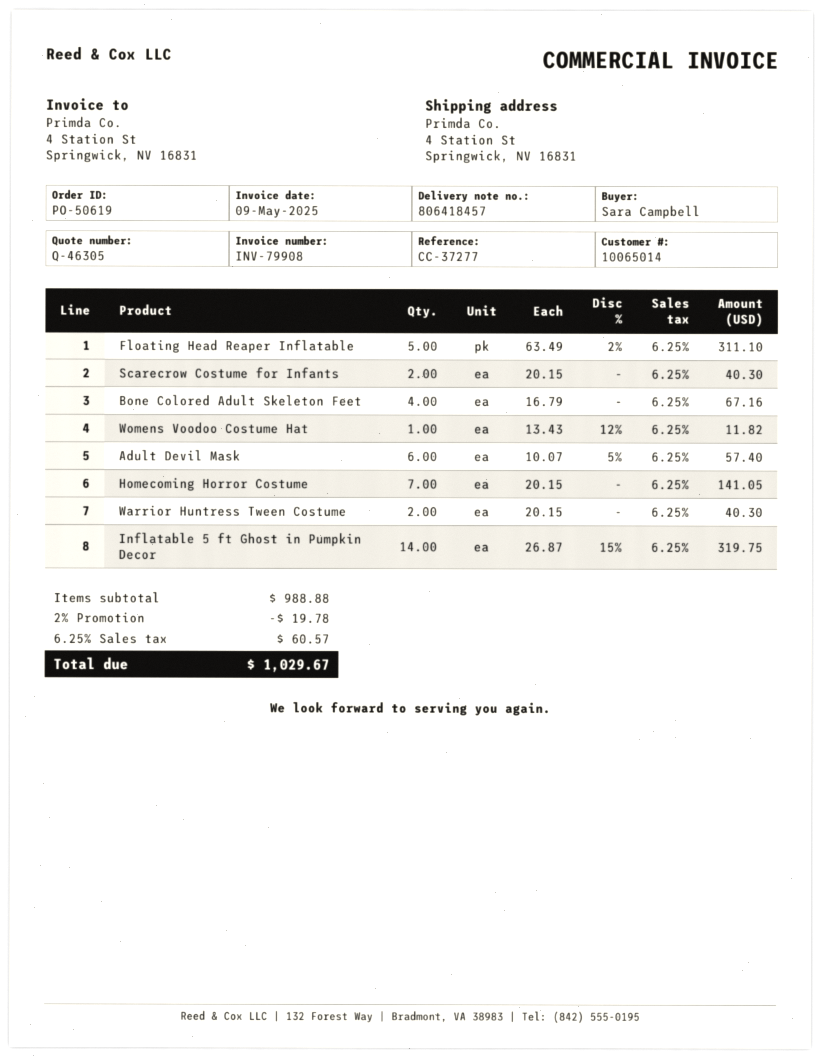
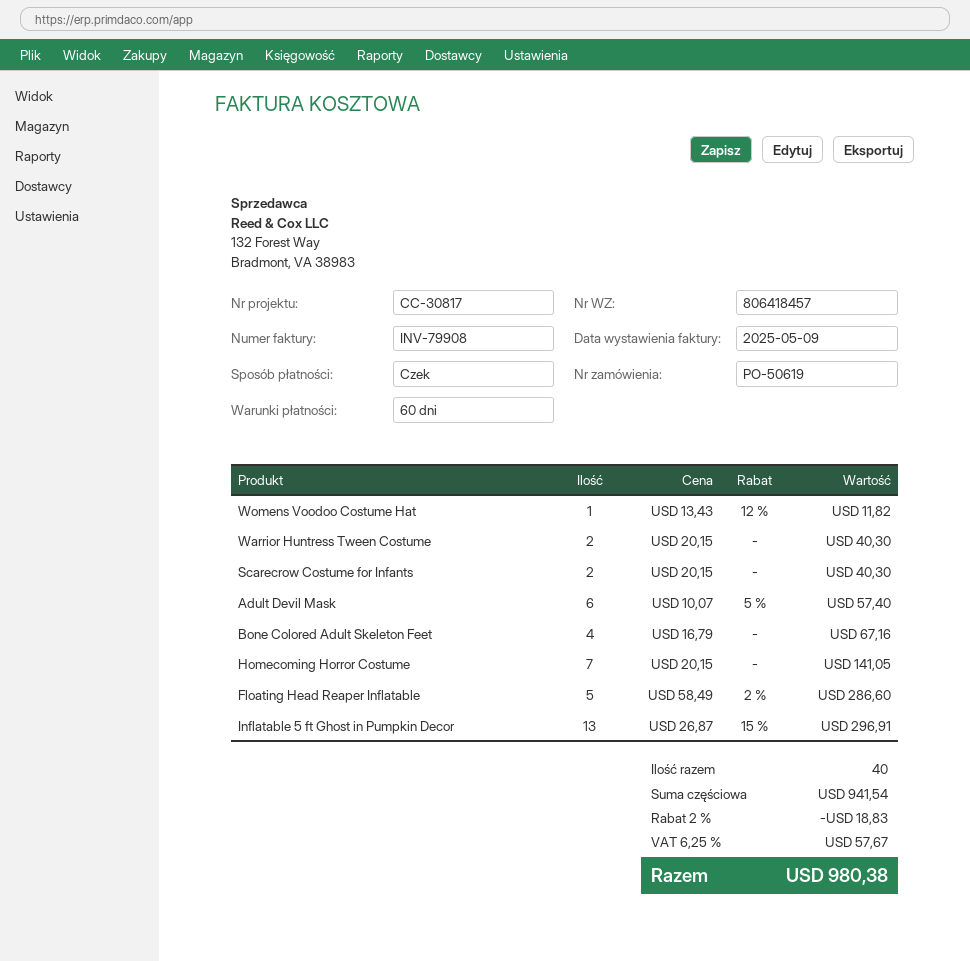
reference: CC-37277 -> CC-30817
Floating Head Reaper Inflatable: 5 x 63.49 - 2% = 311.10 -> 5 x 58.49 - 2% = 286.60
Inflatable 5 ft Ghost in Pumpkin Decor: 14 x 26.87 - 15% = 319.75 -> 13 x 26.87 - 15% = 296.91
subtotal: 988.88 -> 941.54
discount: 2% = 19.78 -> 2% = 18.83
tax: 6.25% = 60.57 -> 6.25% = 57.67
total: 1029.67 -> 980.38

